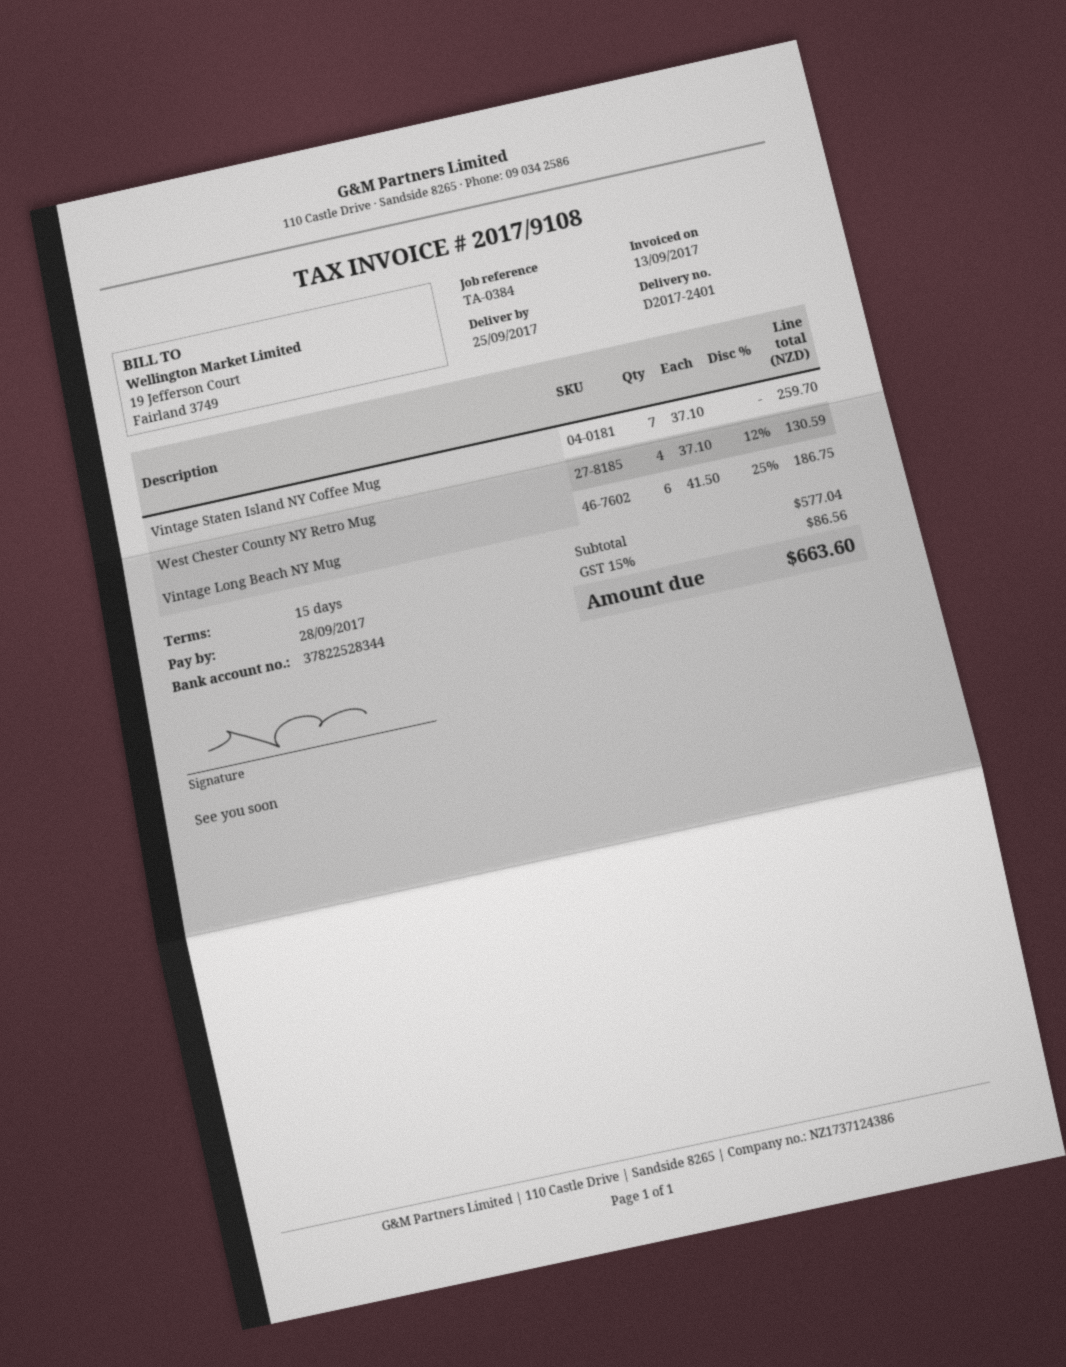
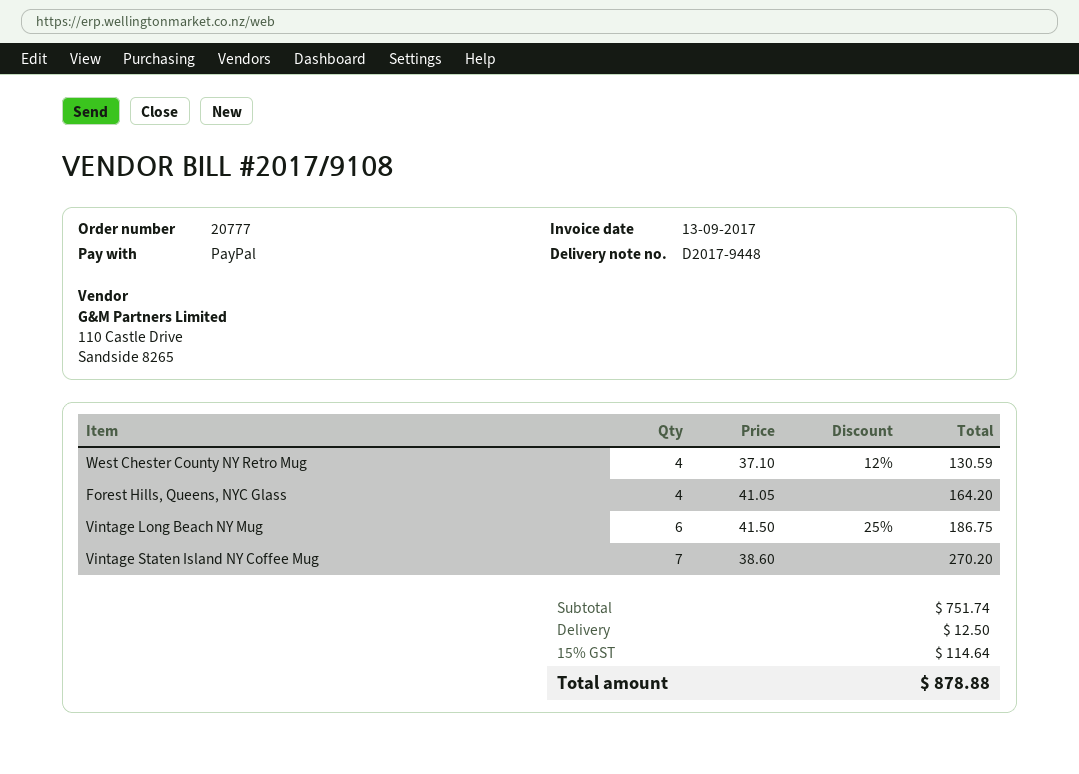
delivery note number: D2017-2401 -> D2017-9448
Vintage Staten Island NY Coffee Mug: 7 x 37.10 = 259.70 -> 7 x 38.60 = 270.20
Forest Hills, Queens, NYC Glass: none -> 4 x 41.05 = 164.20
subtotal: 577.04 -> 751.74
shipping: none -> 12.50
tax: 15% = 86.56 -> 15% = 114.64
total: 663.60 -> 878.88

